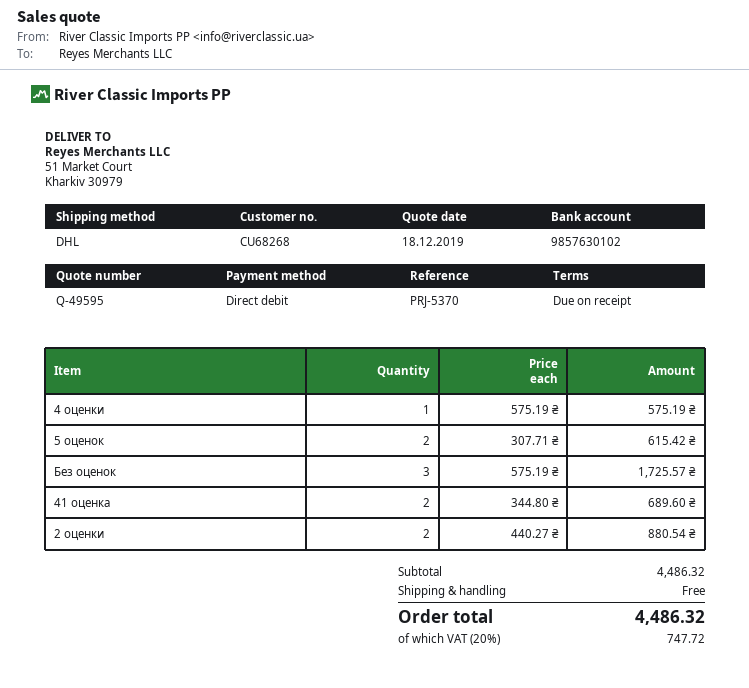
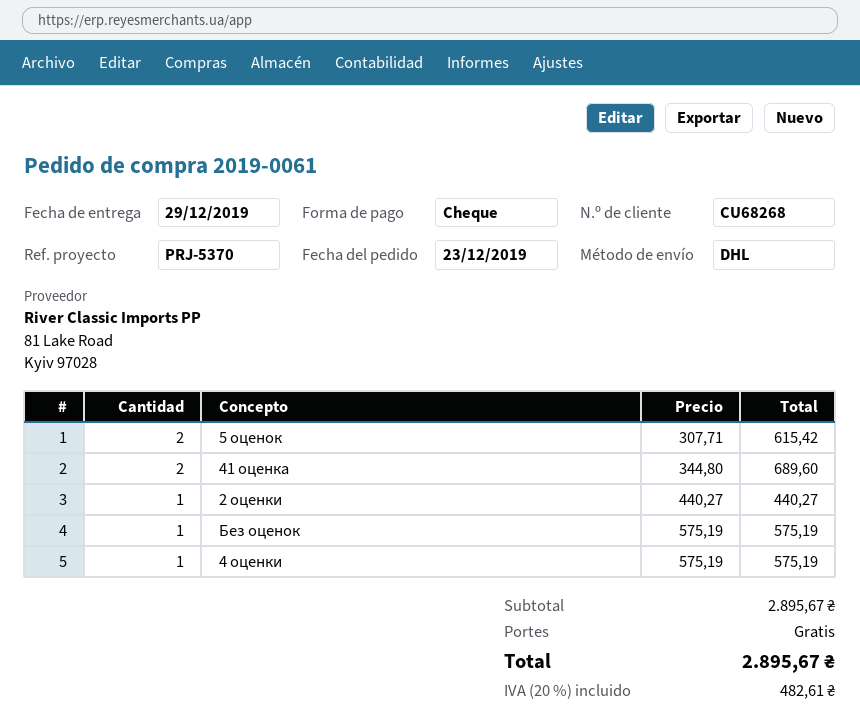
payment method: direct debit -> cheque
Без оценок: 3 x 575.19 = 1725.57 -> 1 x 575.19 = 575.19
2 оценки: 2 x 440.27 = 880.54 -> 1 x 440.27 = 440.27
subtotal: 4486.32 -> 2895.67
tax: 20% = 747.72 -> 20% = 482.61
total: 4486.32 -> 2895.67

